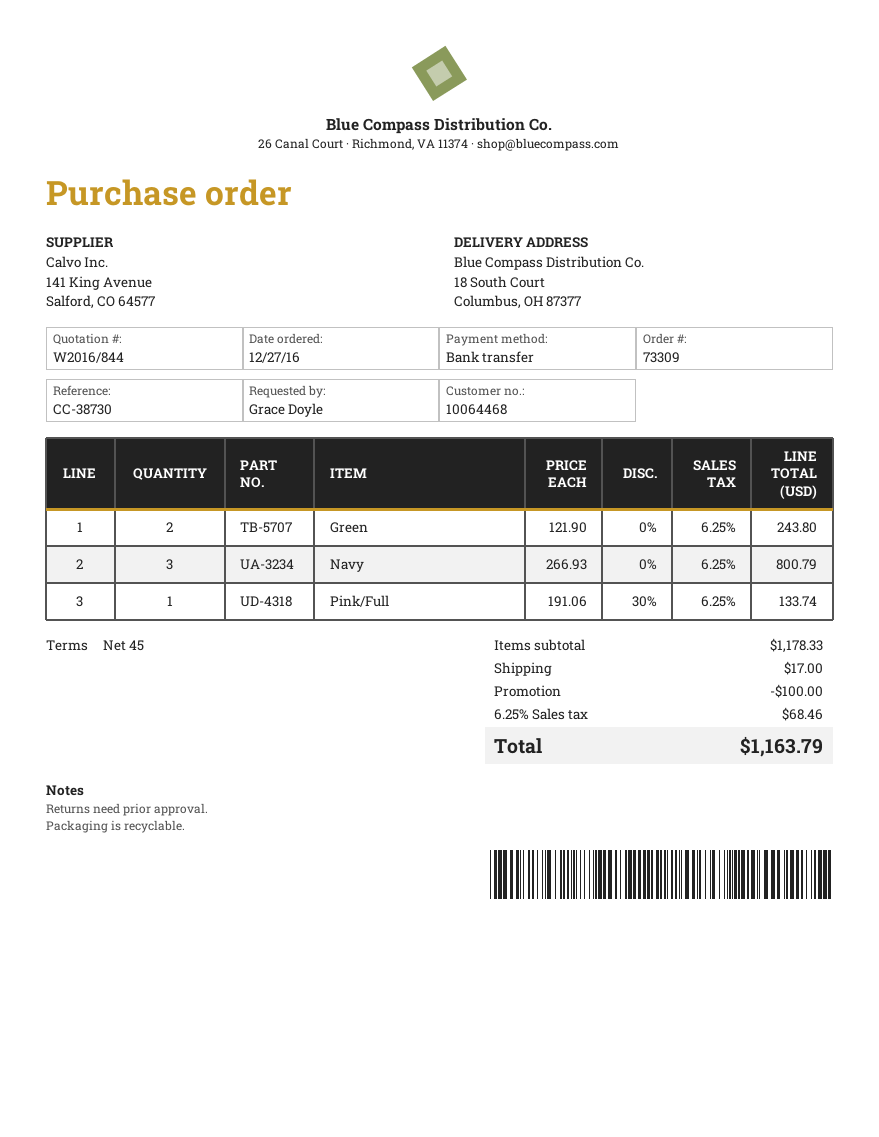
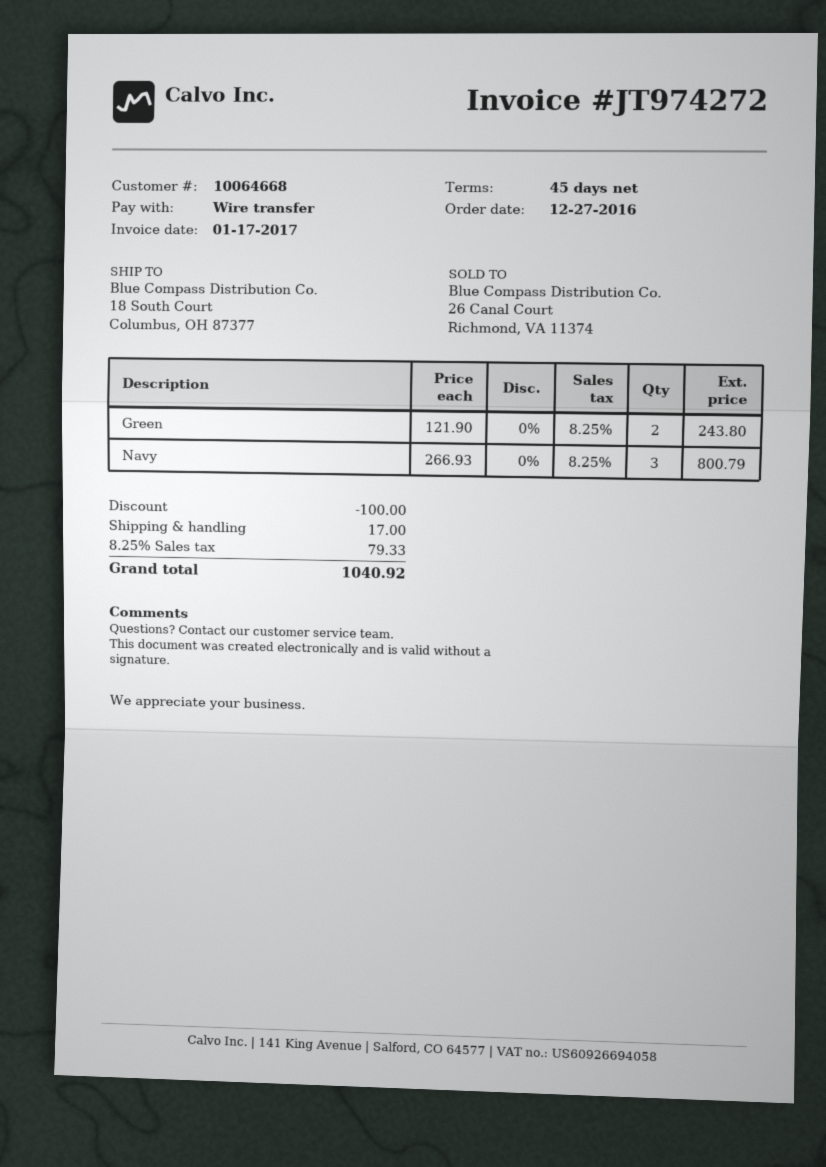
customer number: 10064468 -> 10064668
Pink/Full: 1 x 191.06 - 30% = 133.74 -> none
tax: 6.25% = 68.46 -> 8.25% = 79.33
total: 1163.79 -> 1040.92

